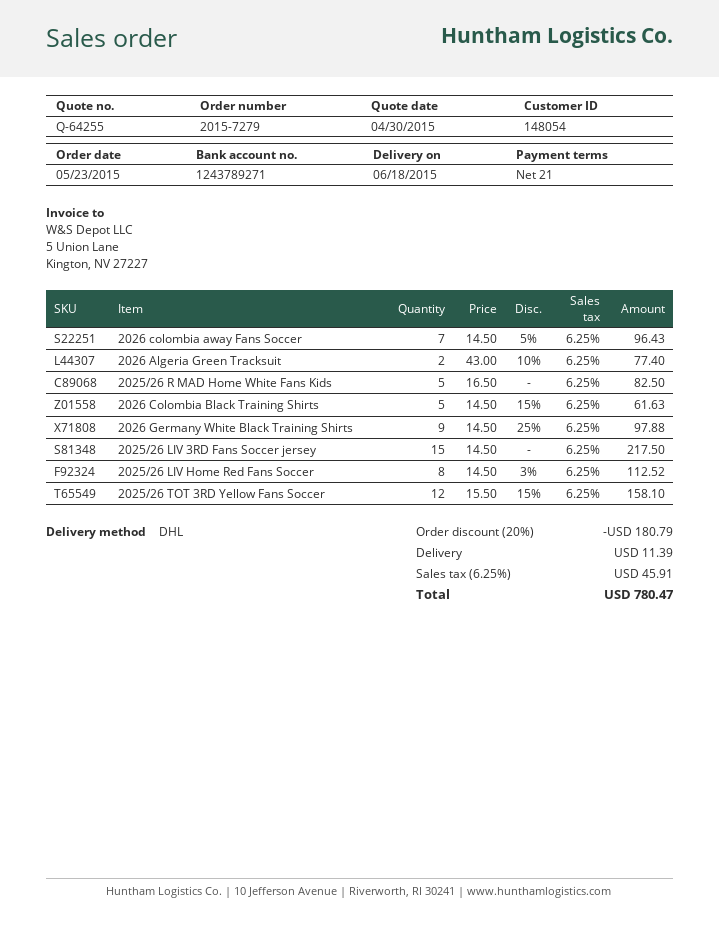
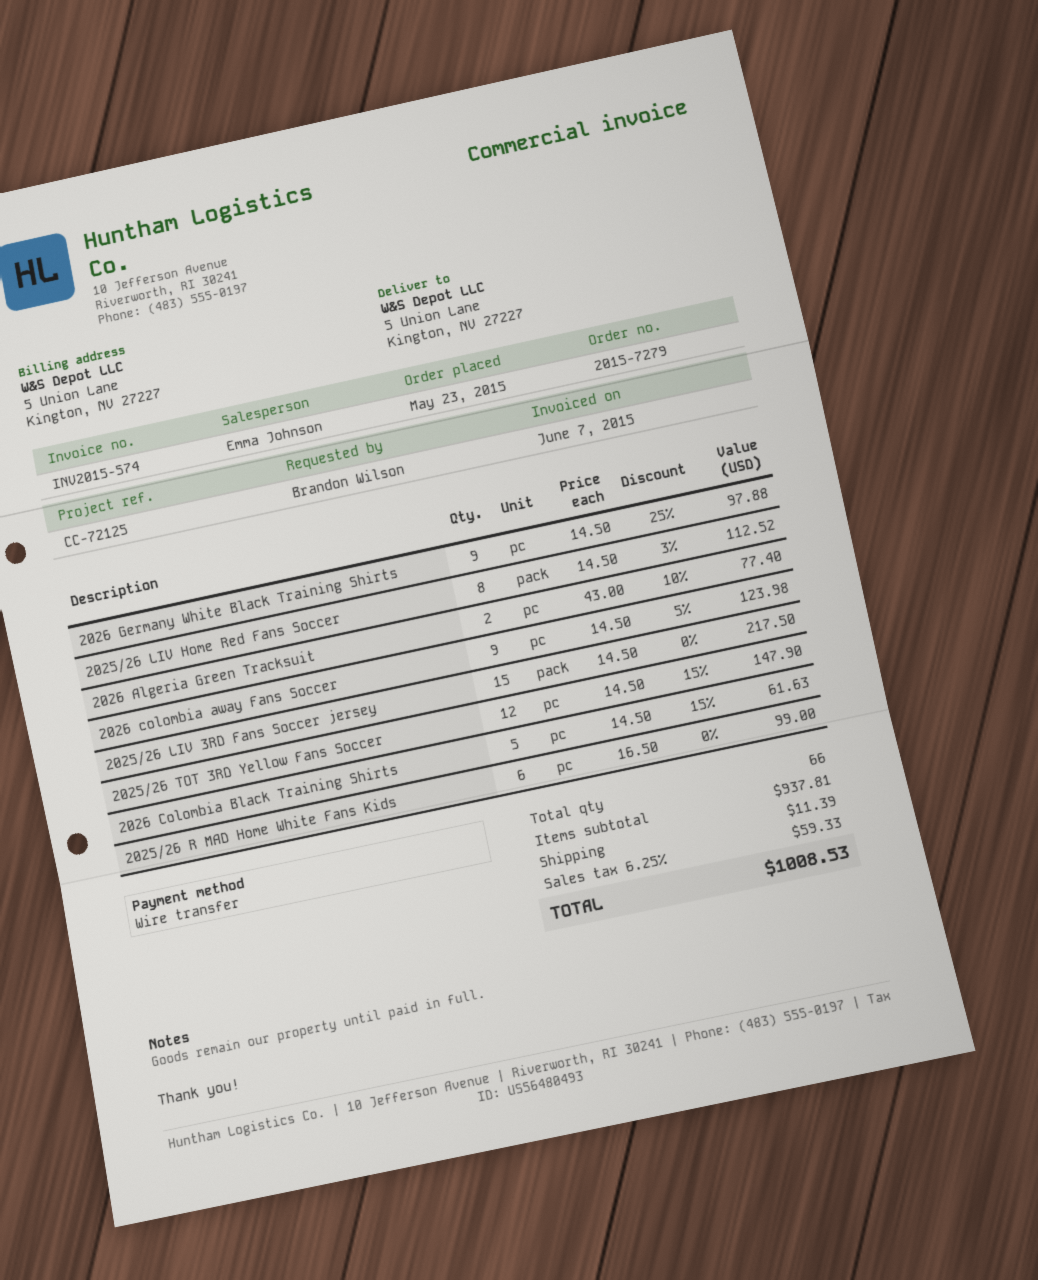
2026 colombia away Fans Soccer: 7 x 14.50 - 5% = 96.43 -> 9 x 14.50 - 5% = 123.98
2025/26 R MAD Home White Fans Kids: 5 x 16.50 = 82.50 -> 6 x 16.50 = 99.00
2025/26 TOT 3RD Yellow Fans Soccer: 12 x 15.50 - 15% = 158.10 -> 12 x 14.50 - 15% = 147.90
discount: 20% = 180.79 -> none
tax: 6.25% = 45.91 -> 6.25% = 59.33
total: 780.47 -> 1008.53

